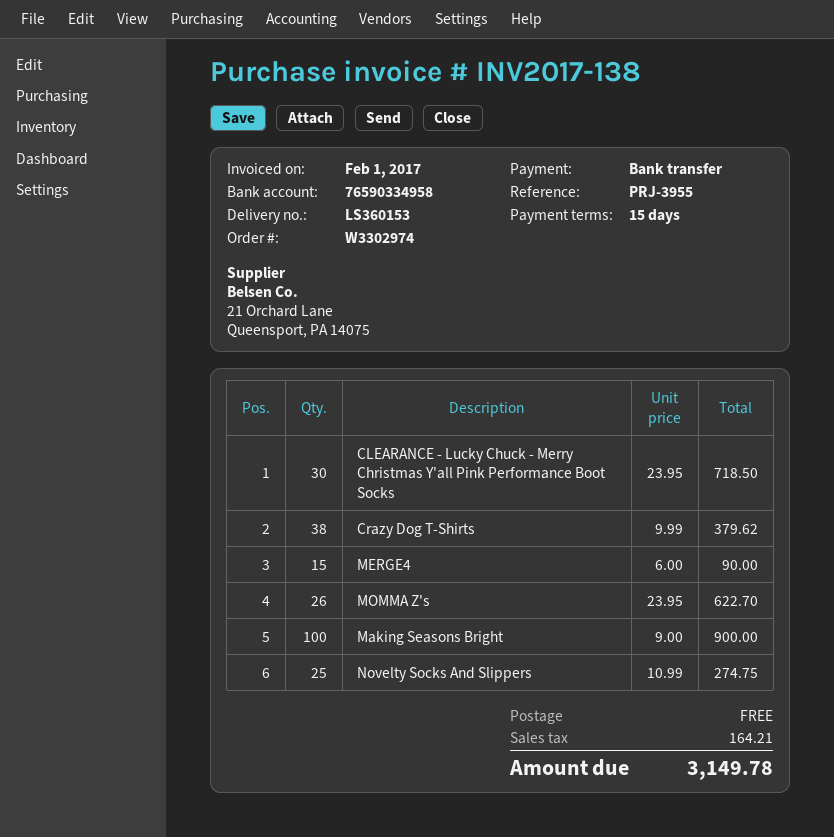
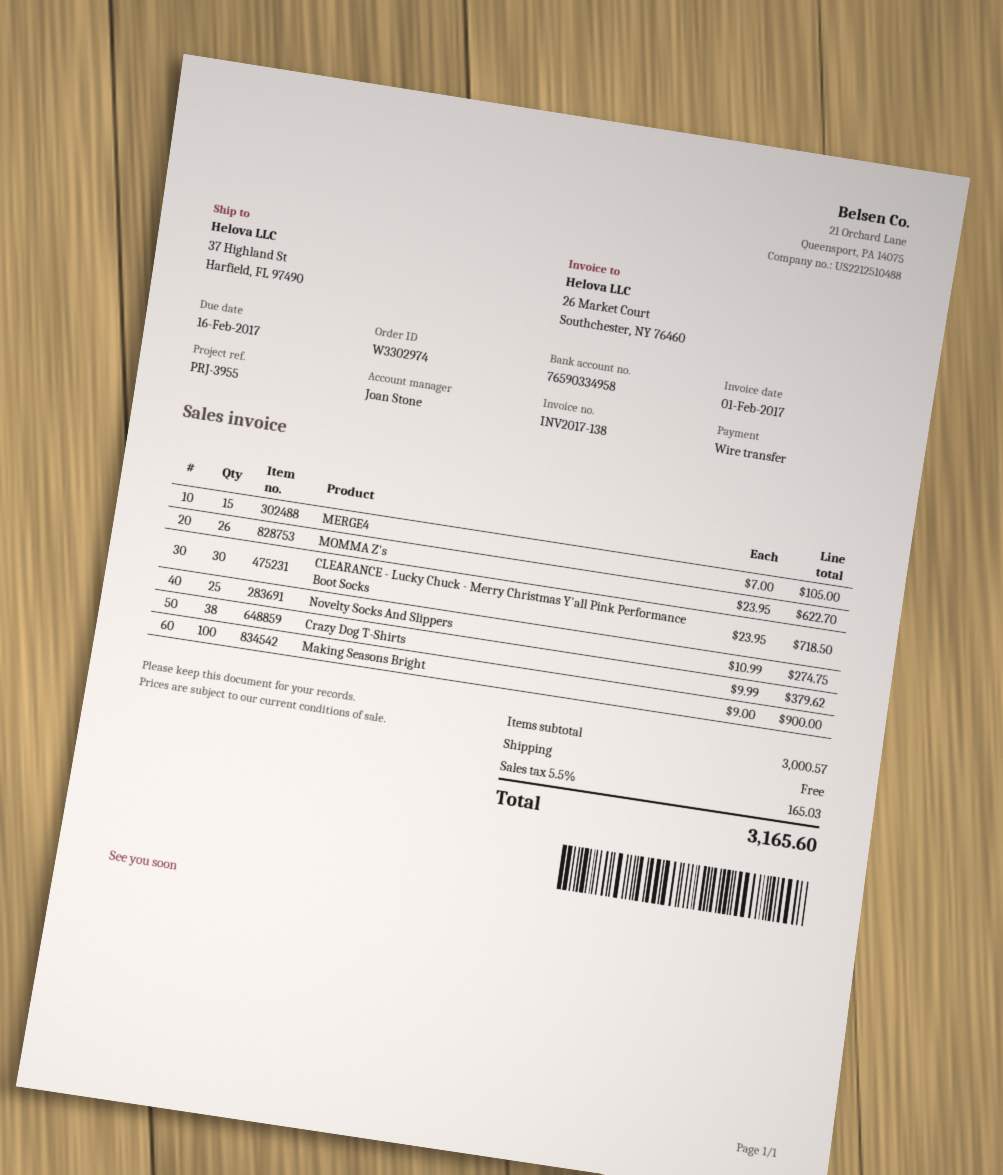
MERGE4: 15 x 6.00 = 90.00 -> 15 x 7.00 = 105.00
tax: 164.21 -> 165.03
total: 3149.78 -> 3165.60

